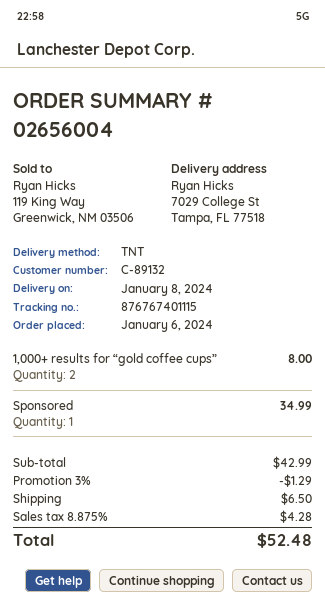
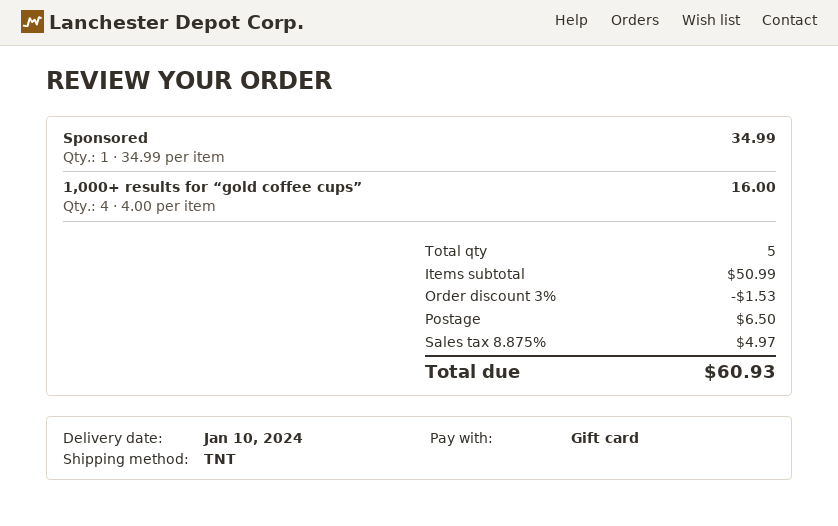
delivery date: 2024-01-08 -> 2024-01-10
1,000+ results for “gold coffee cups”: 2 for 8.00 -> 4 for 16.00
subtotal: 42.99 -> 50.99
discount: 3% = 1.29 -> 3% = 1.53
tax: 8.875% = 4.28 -> 8.875% = 4.97
total: 52.48 -> 60.93

